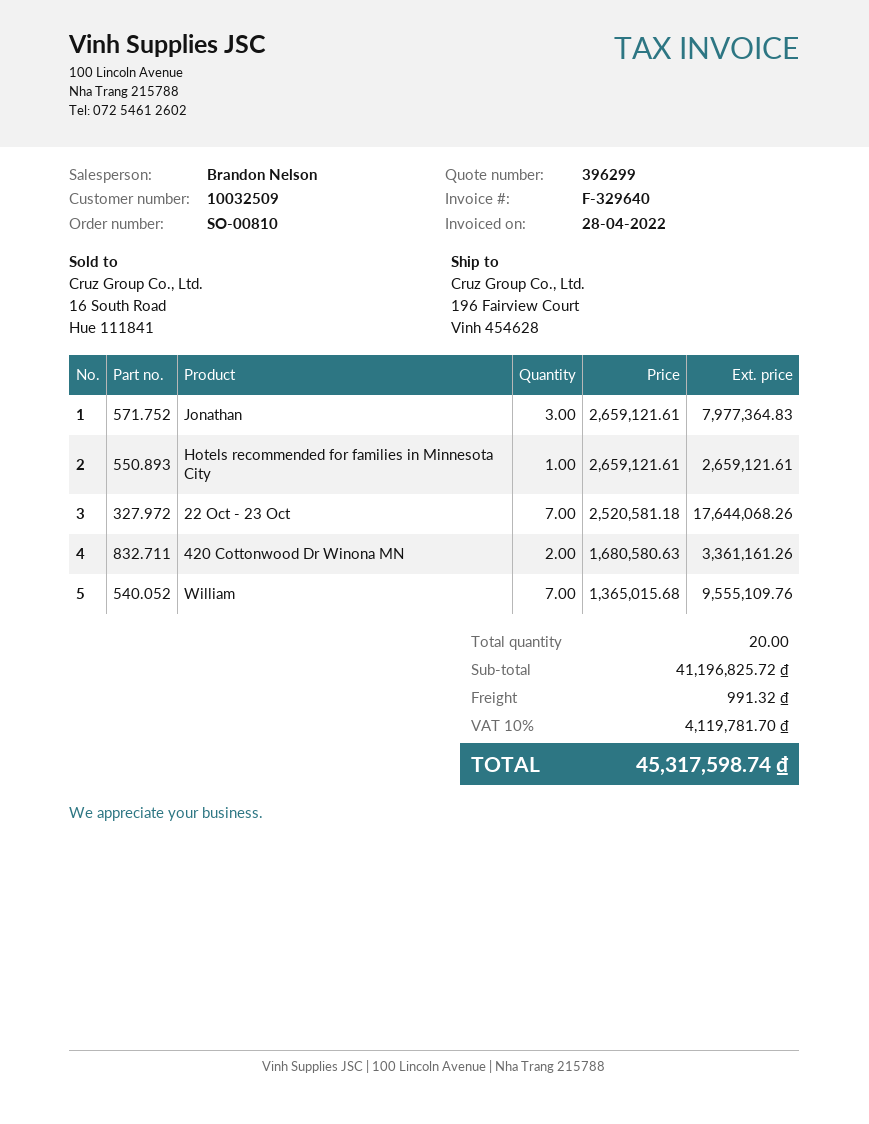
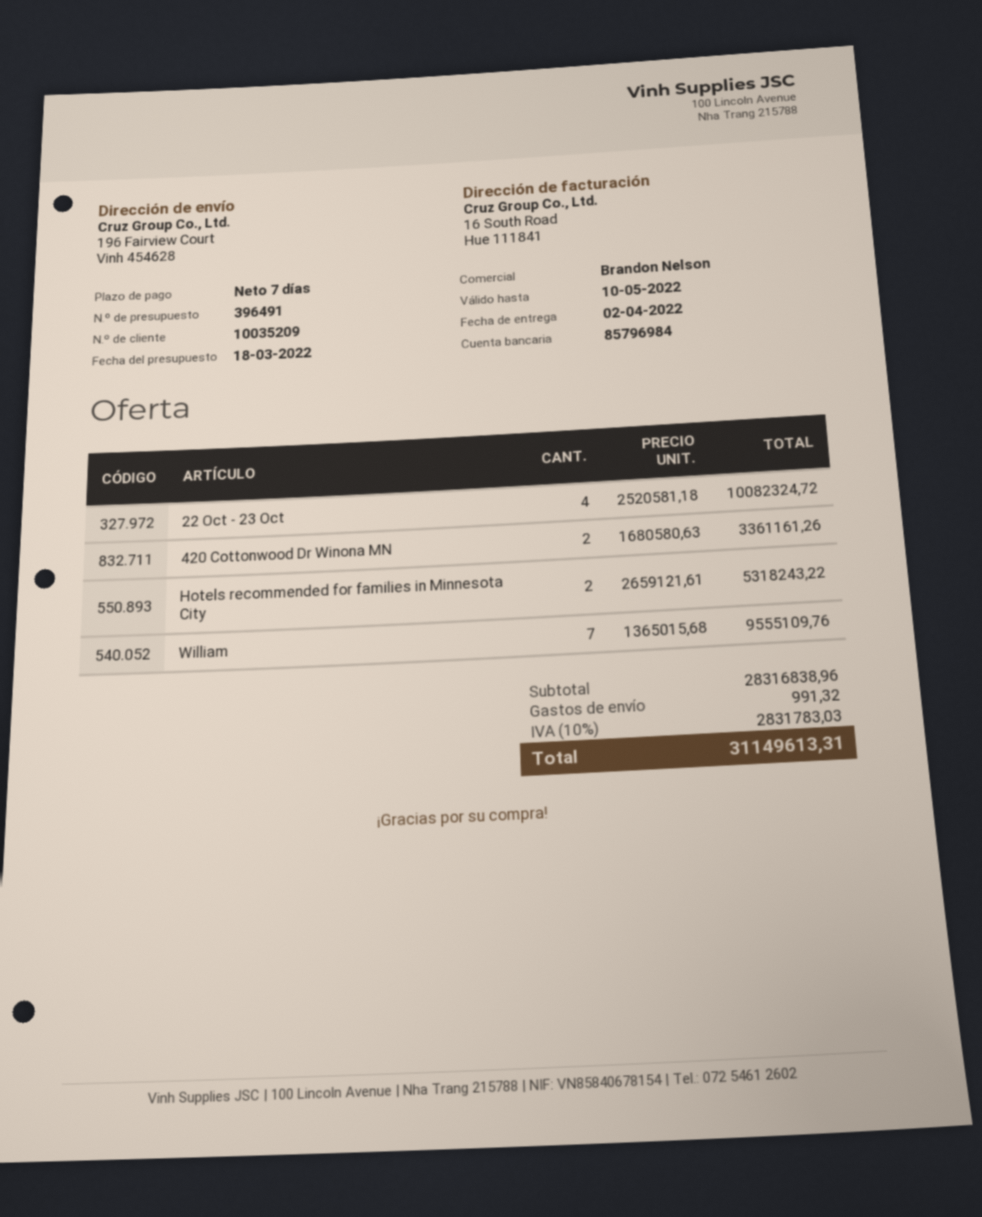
quote number: 396299 -> 396491
customer number: 10032509 -> 10035209
Jonathan: 3 x 2659121.61 = 7977364.83 -> none
Hotels recommended for families in Minnesota City: 1 x 2659121.61 = 2659121.61 -> 2 x 2659121.61 = 5318243.22
22 Oct - 23 Oct: 7 x 2520581.18 = 17644068.26 -> 4 x 2520581.18 = 10082324.72
subtotal: 41196825.72 -> 28316838.96
tax: 10% = 4119781.70 -> 10% = 2831783.03
total: 45317598.74 -> 31149613.31

